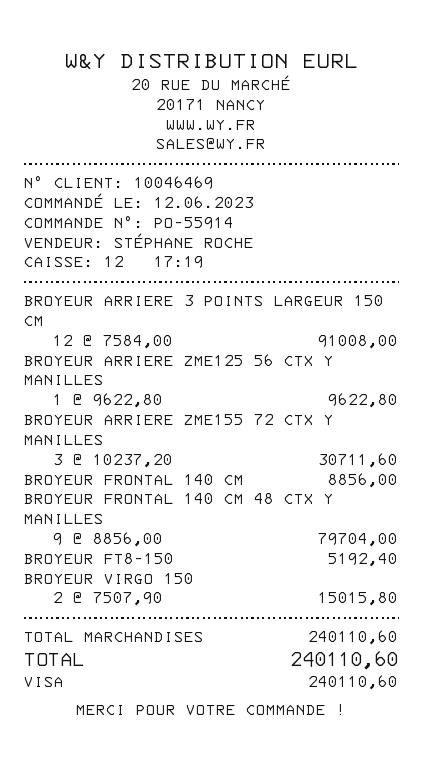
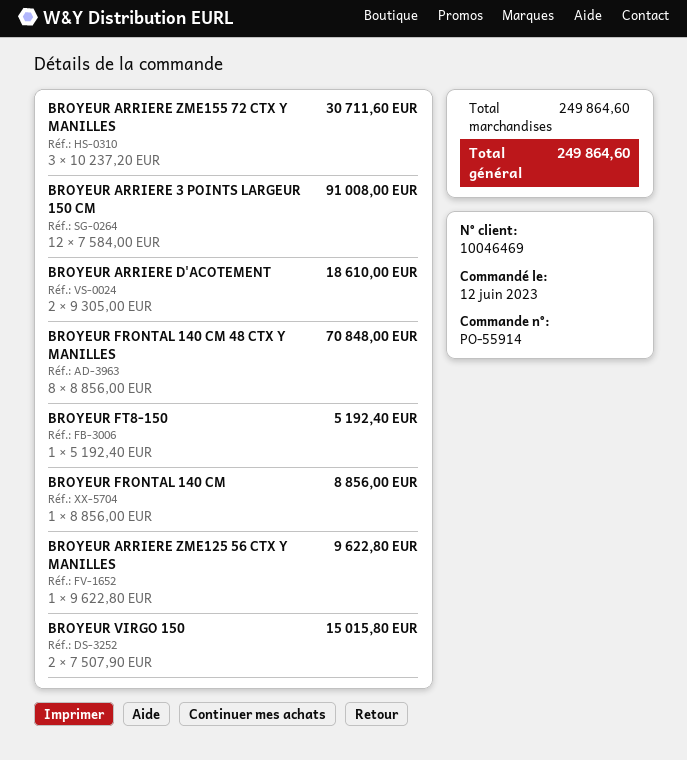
BROYEUR FRONTAL 140 CM 48 CTX Y MANILLES: 9 x 8856.00 = 79704.00 -> 8 x 8856.00 = 70848.00
BROYEUR ARRIERE D'ACOTEMENT: none -> 2 x 9305.00 = 18610.00
subtotal: 240110.60 -> 249864.60
total: 240110.60 -> 249864.60

